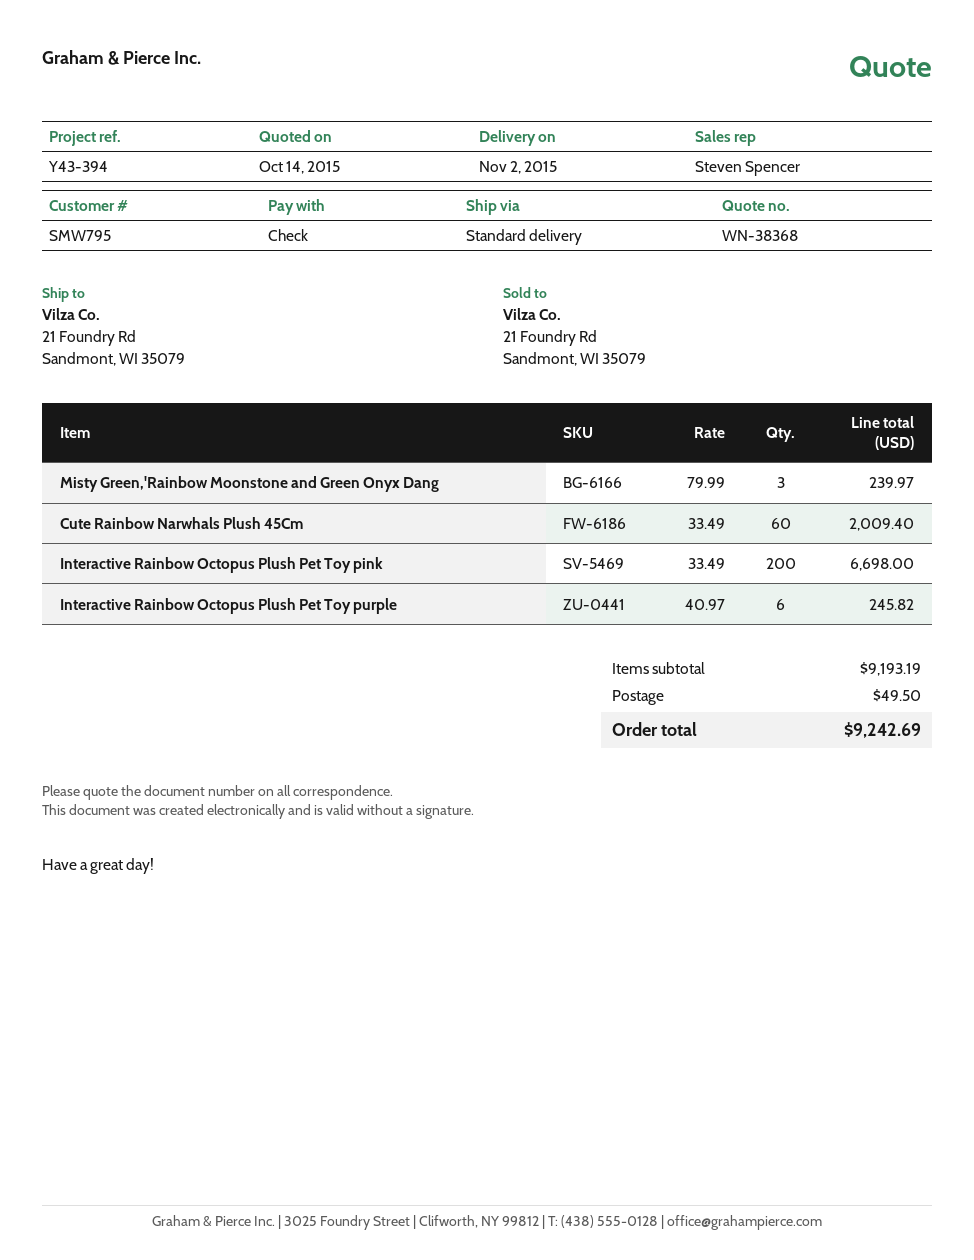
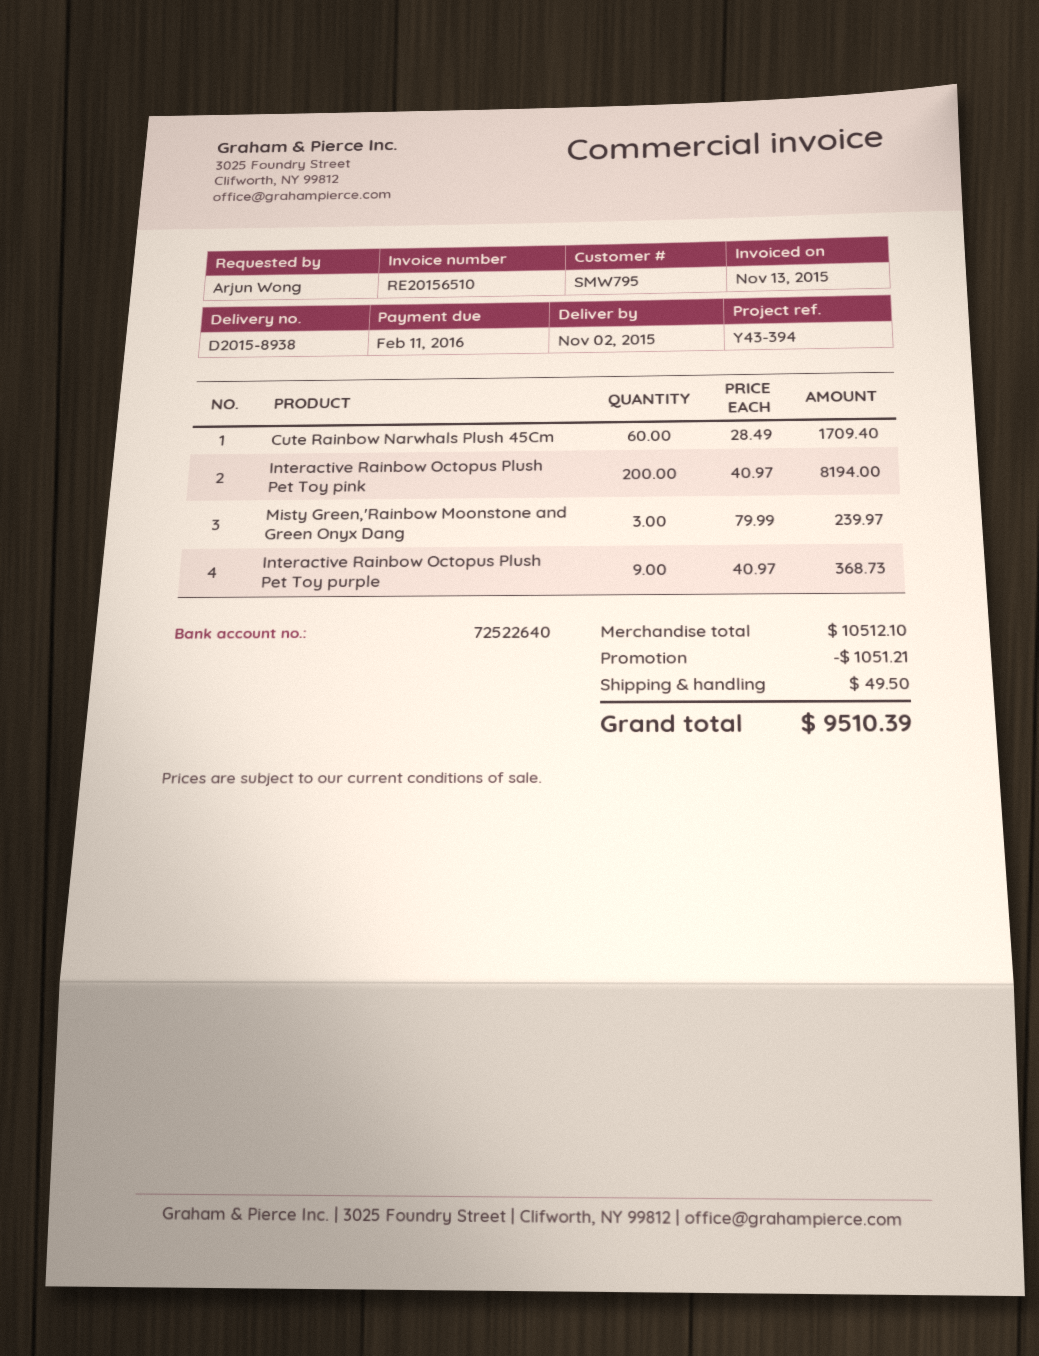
Cute Rainbow Narwhals Plush 45Cm: 60 x 33.49 = 2009.40 -> 60 x 28.49 = 1709.40
Interactive Rainbow Octopus Plush Pet Toy pink: 200 x 33.49 = 6698.00 -> 200 x 40.97 = 8194.00
Interactive Rainbow Octopus Plush Pet Toy purple: 6 x 40.97 = 245.82 -> 9 x 40.97 = 368.73
subtotal: 9193.19 -> 10512.10
discount: none -> 1051.21
total: 9242.69 -> 9510.39

